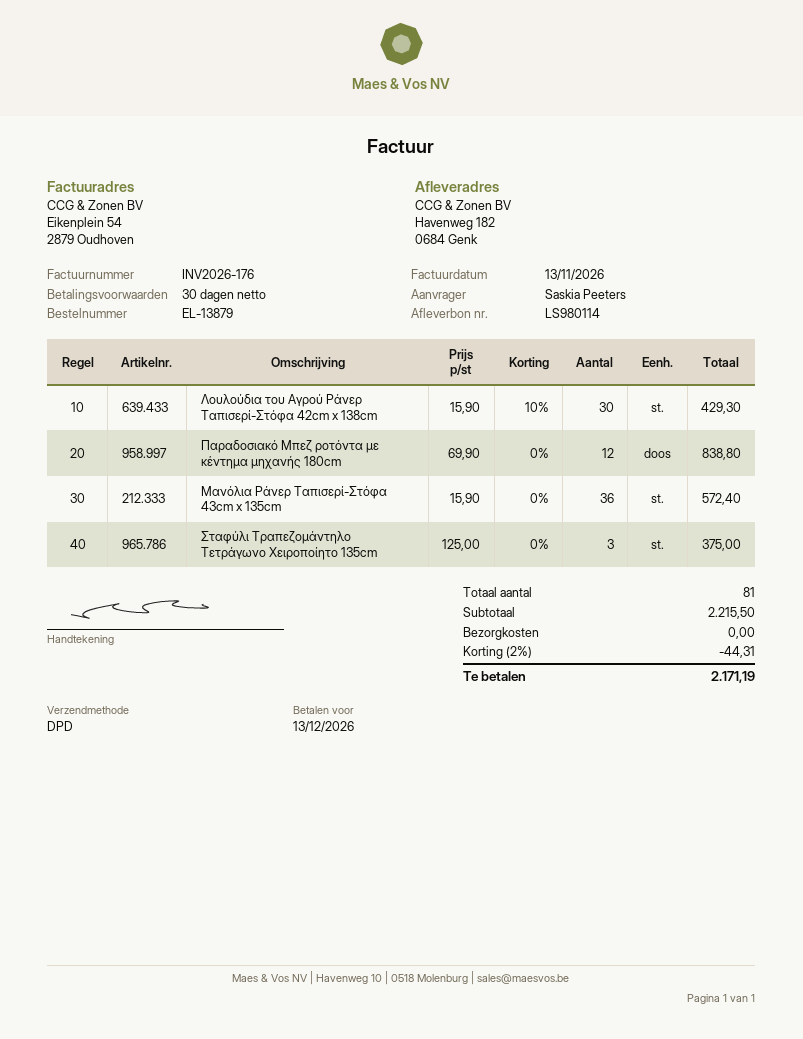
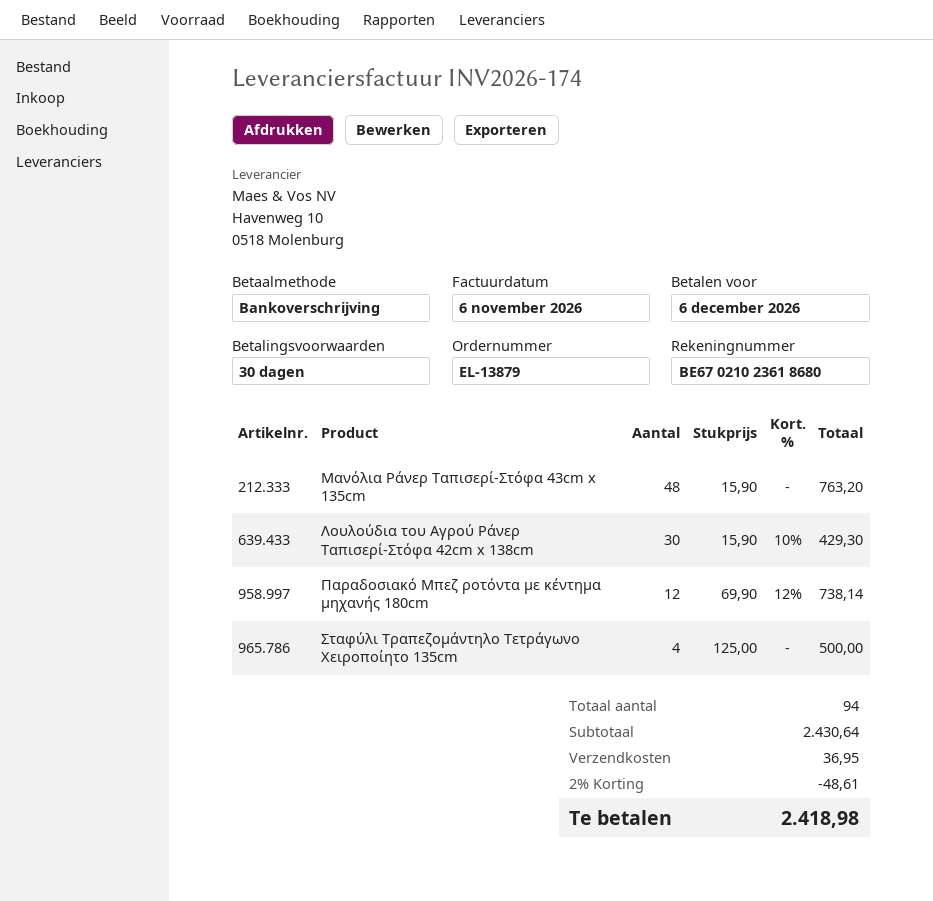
invoice number: INV2026-176 -> INV2026-174
invoice date: 2026-11-13 -> 2026-11-06
due date: 2026-12-13 -> 2026-12-06
Παραδοσιακό Μπεζ ροτόντα με κέντημα μηχανής 180cm: 12 x 69.90 = 838.80 -> 12 x 69.90 - 12% = 738.14
Μανόλια Ράνερ Ταπισερί-Στόφα 43cm x 135cm: 36 x 15.90 = 572.40 -> 48 x 15.90 = 763.20
Σταφύλι Tραπεζομάντηλο Tετράγωνο Χειροποίητο 135cm: 3 x 125.00 = 375.00 -> 4 x 125.00 = 500.00
total quantity: 81 -> 94
subtotal: 2215.50 -> 2430.64
discount: 2% = 44.31 -> 2% = 48.61
shipping: 0.00 -> 36.95
total: 2171.19 -> 2418.98

